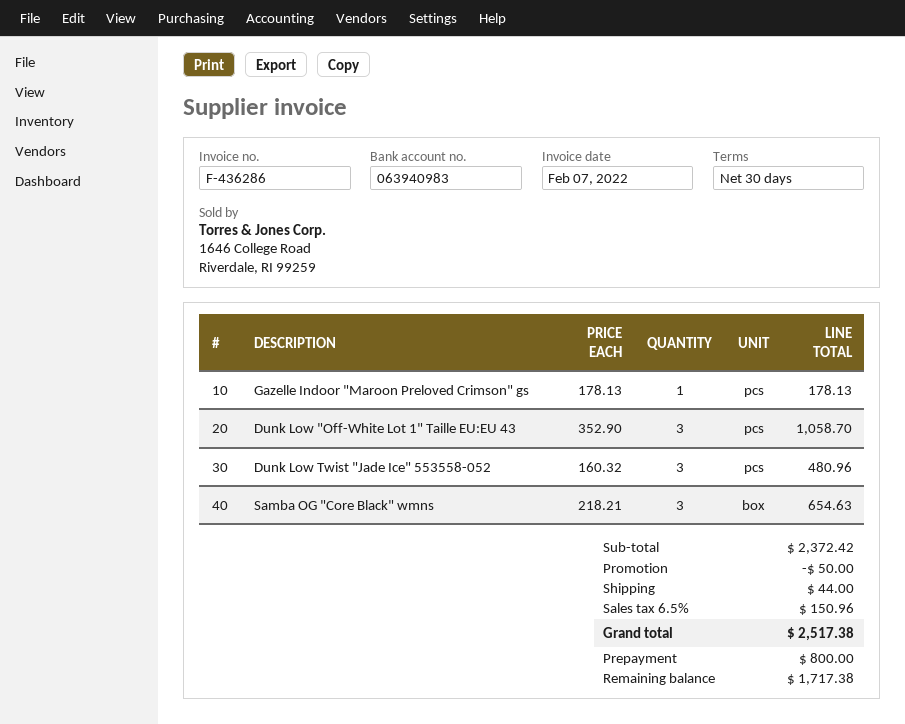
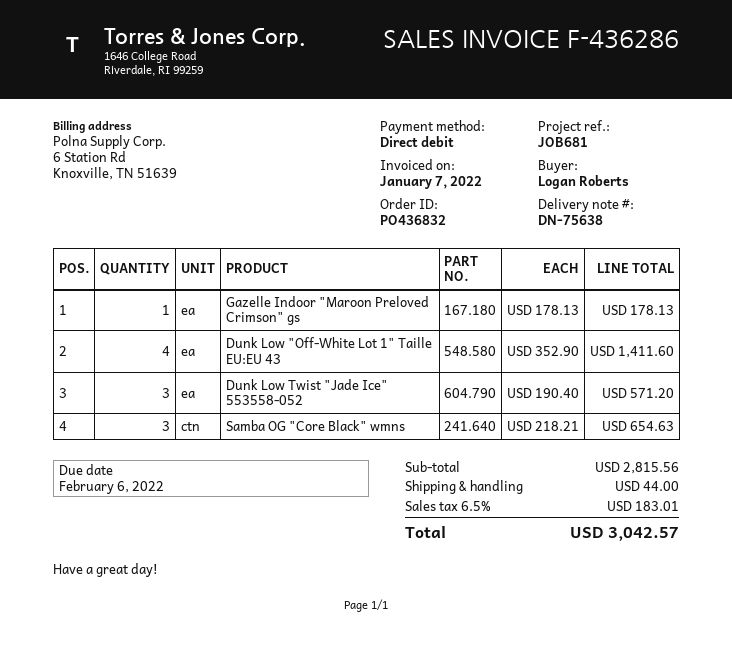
invoice date: 2022-02-07 -> 2022-01-07
Dunk Low "Off-White Lot 1" Taille EU:EU 43: 3 x 352.90 = 1058.70 -> 4 x 352.90 = 1411.60
Dunk Low Twist "Jade Ice" 553558-052: 3 x 160.32 = 480.96 -> 3 x 190.40 = 571.20
subtotal: 2372.42 -> 2815.56
discount: 50.00 -> none
tax: 6.5% = 150.96 -> 6.5% = 183.01
total: 2517.38 -> 3042.57

